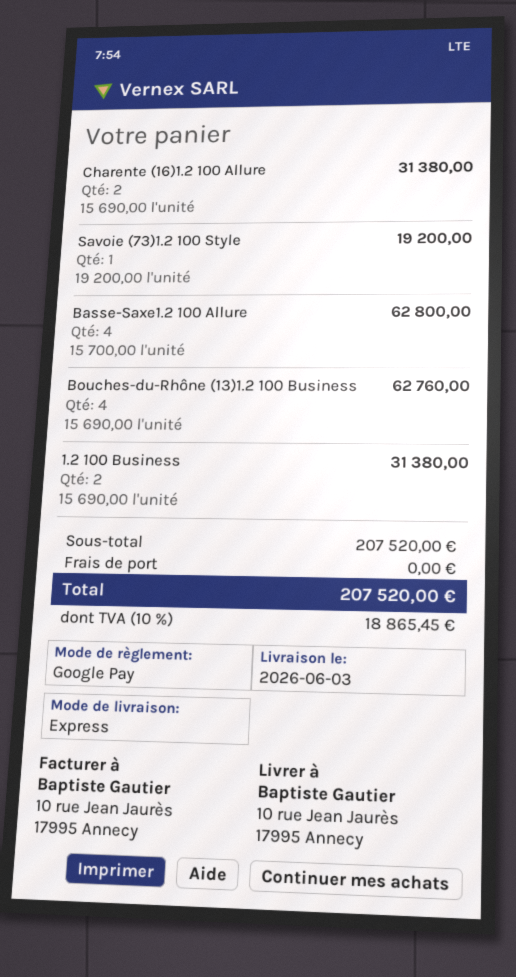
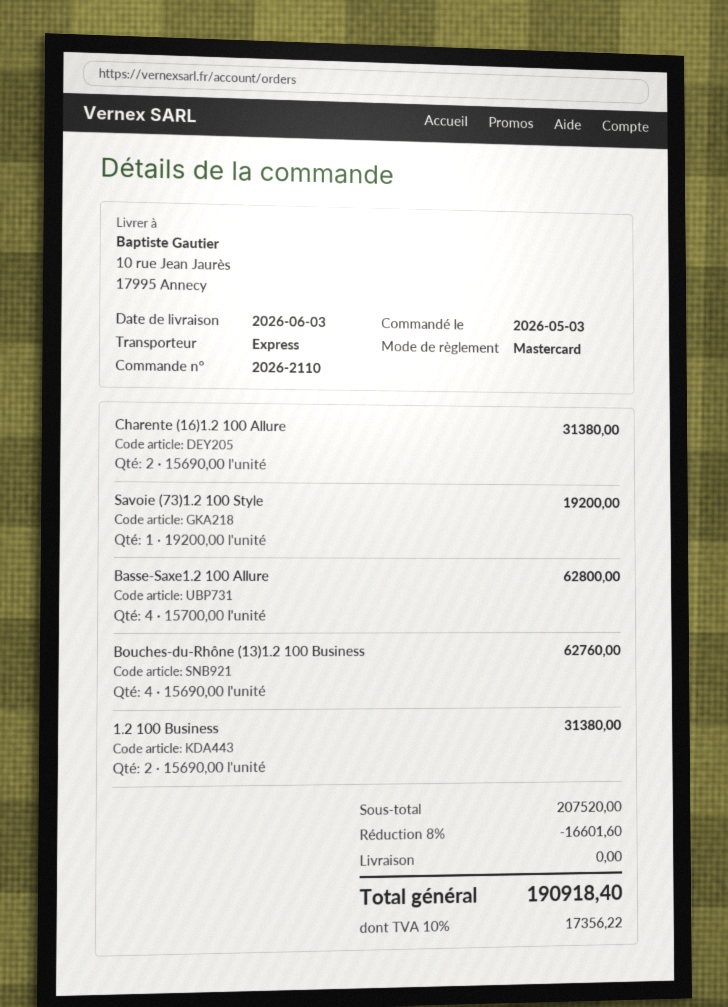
payment method: Google Pay -> Mastercard
discount: none -> 8% = 16601.60
tax: 10% = 18865.45 -> 10% = 17356.22
total: 207520.00 -> 190918.40

